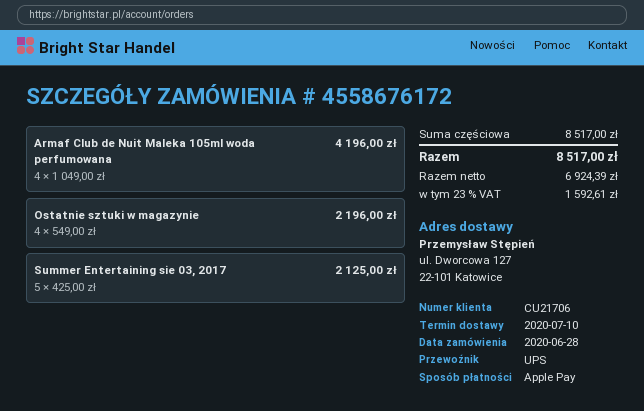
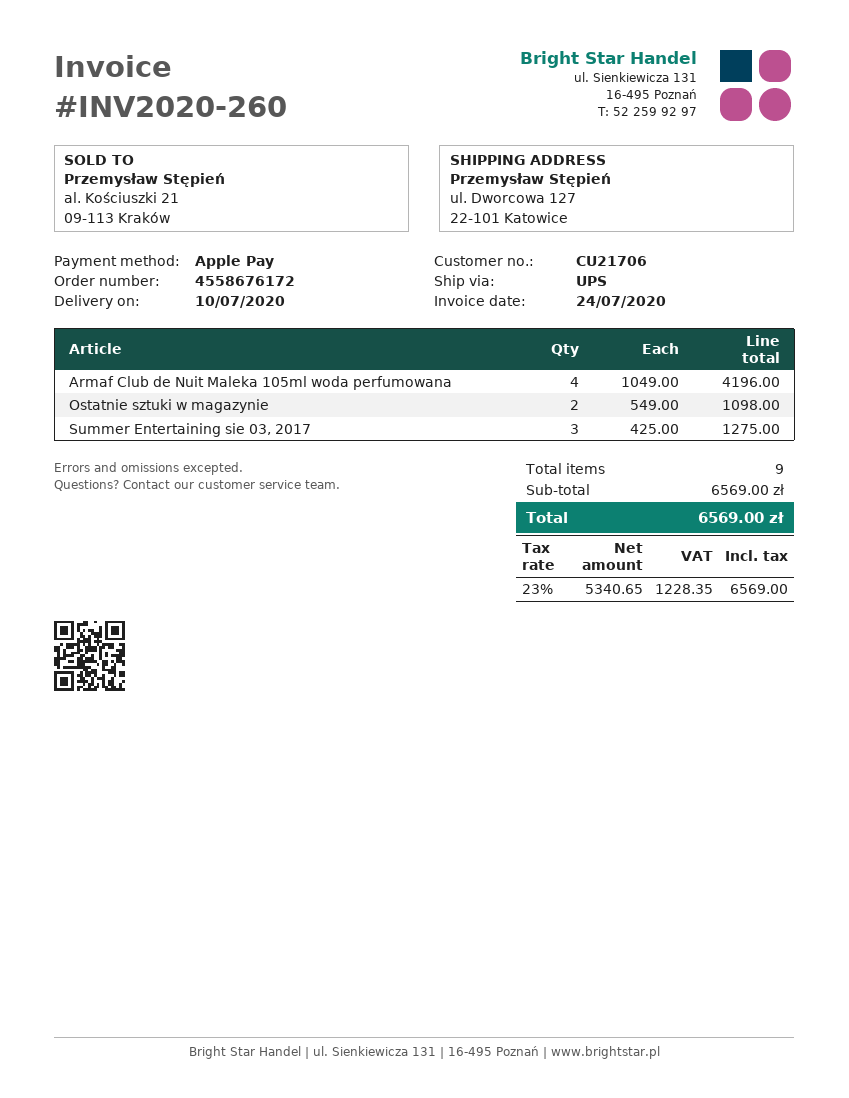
Ostatnie sztuki w magazynie: 4 x 549.00 = 2196.00 -> 2 x 549.00 = 1098.00
Summer Entertaining sie 03, 2017: 5 x 425.00 = 2125.00 -> 3 x 425.00 = 1275.00
subtotal: 8517.00 -> 6569.00
net: 6924.39 -> 5340.65
tax: 23% = 1592.61 -> 23% = 1228.35
total: 8517.00 -> 6569.00

